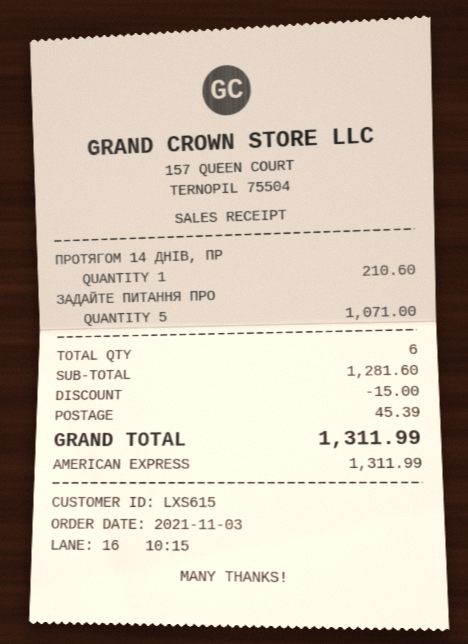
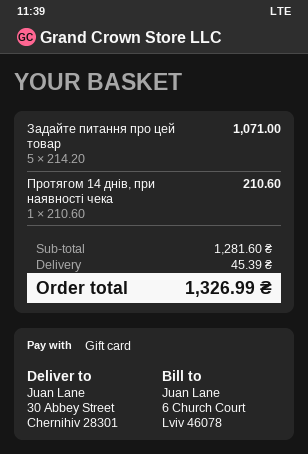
payment method: American Express -> gift card
discount: 15.00 -> none
total: 1311.99 -> 1326.99

